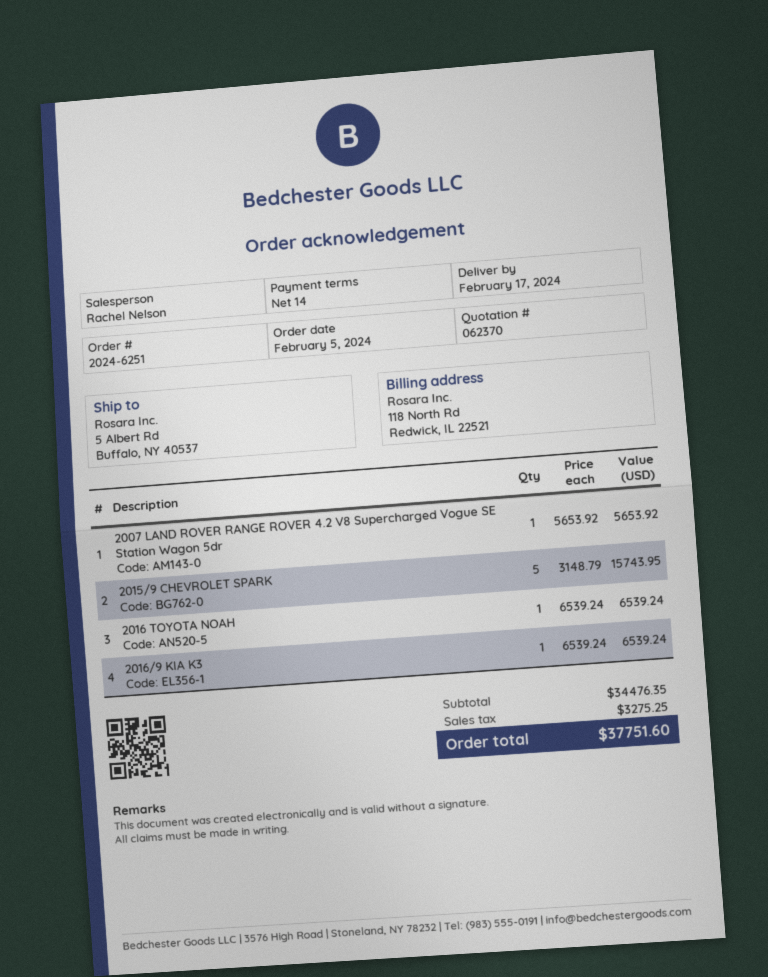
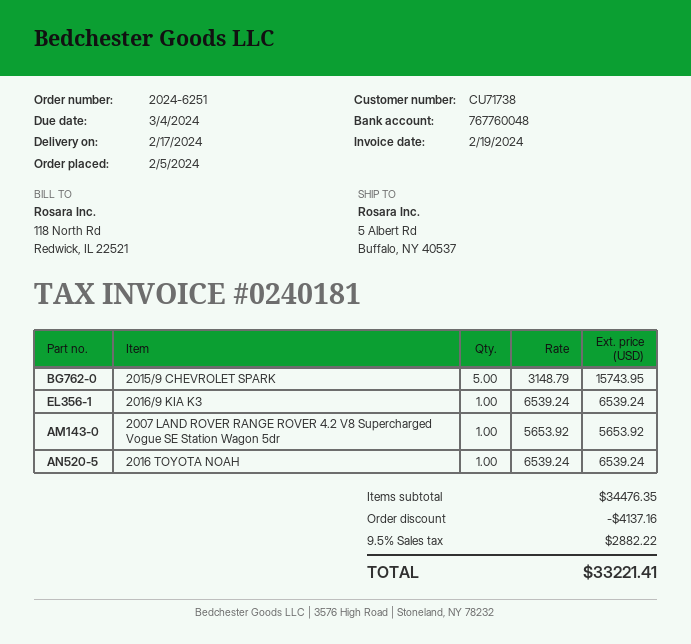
discount: none -> 4137.16
tax: 3275.25 -> 2882.22
total: 37751.60 -> 33221.41

